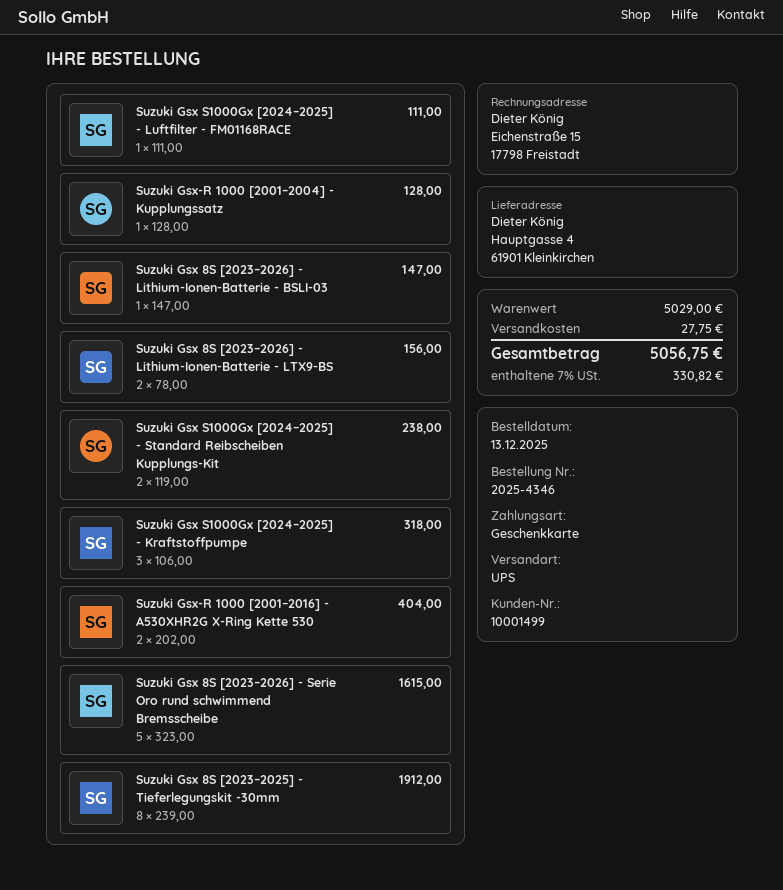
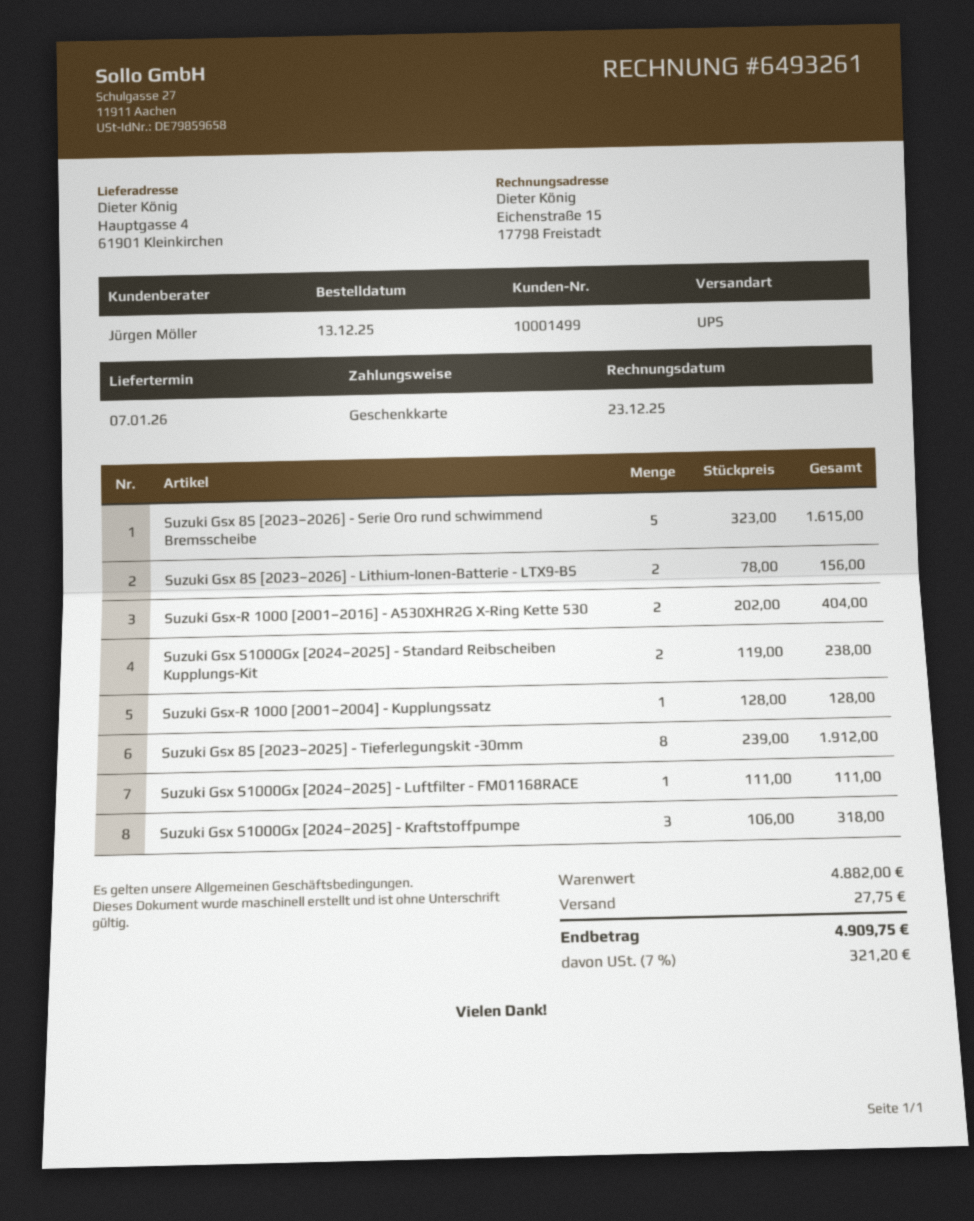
Suzuki Gsx 8S [2023–2026] - Lithium-Ionen-Batterie - BSLI-03: 1 x 147.00 = 147.00 -> none
subtotal: 5029.00 -> 4882.00
tax: 7% = 330.82 -> 7% = 321.20
total: 5056.75 -> 4909.75

